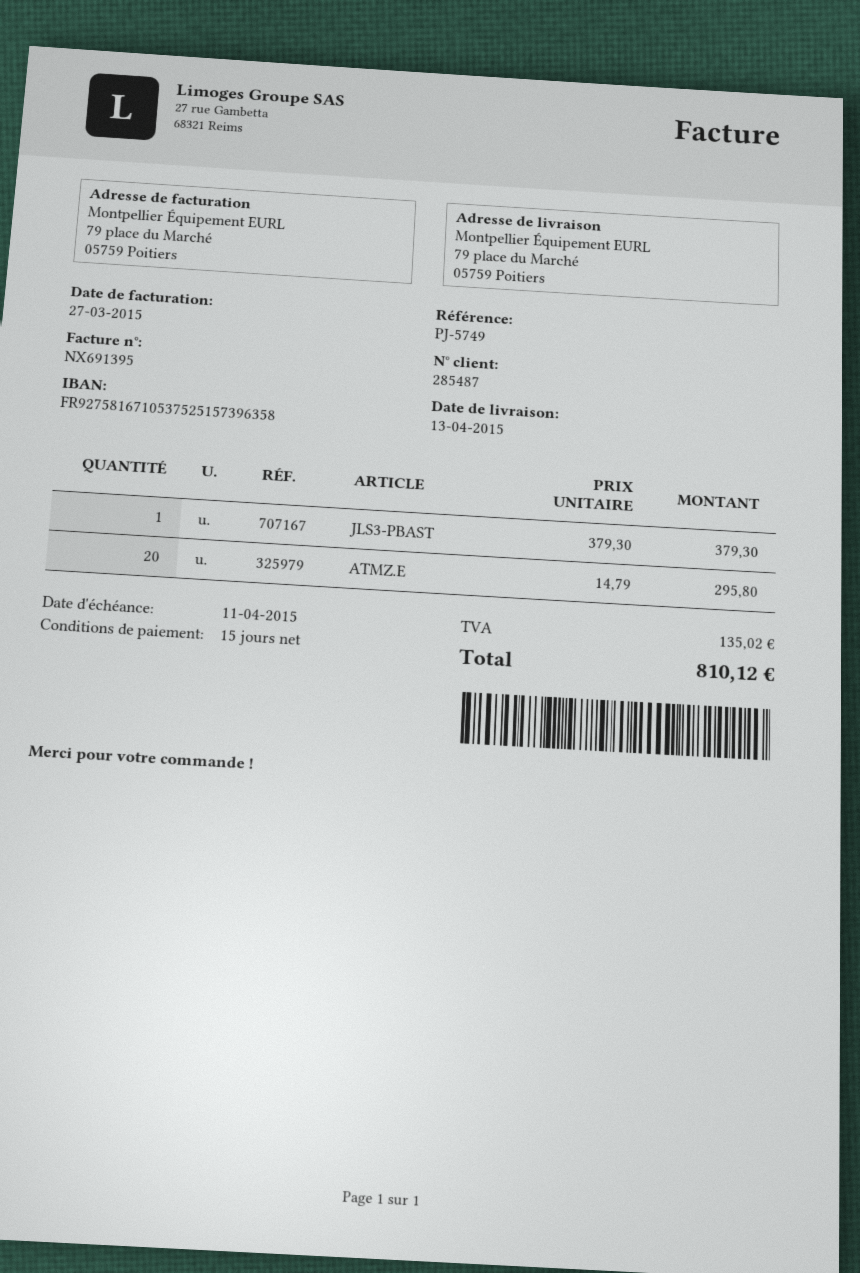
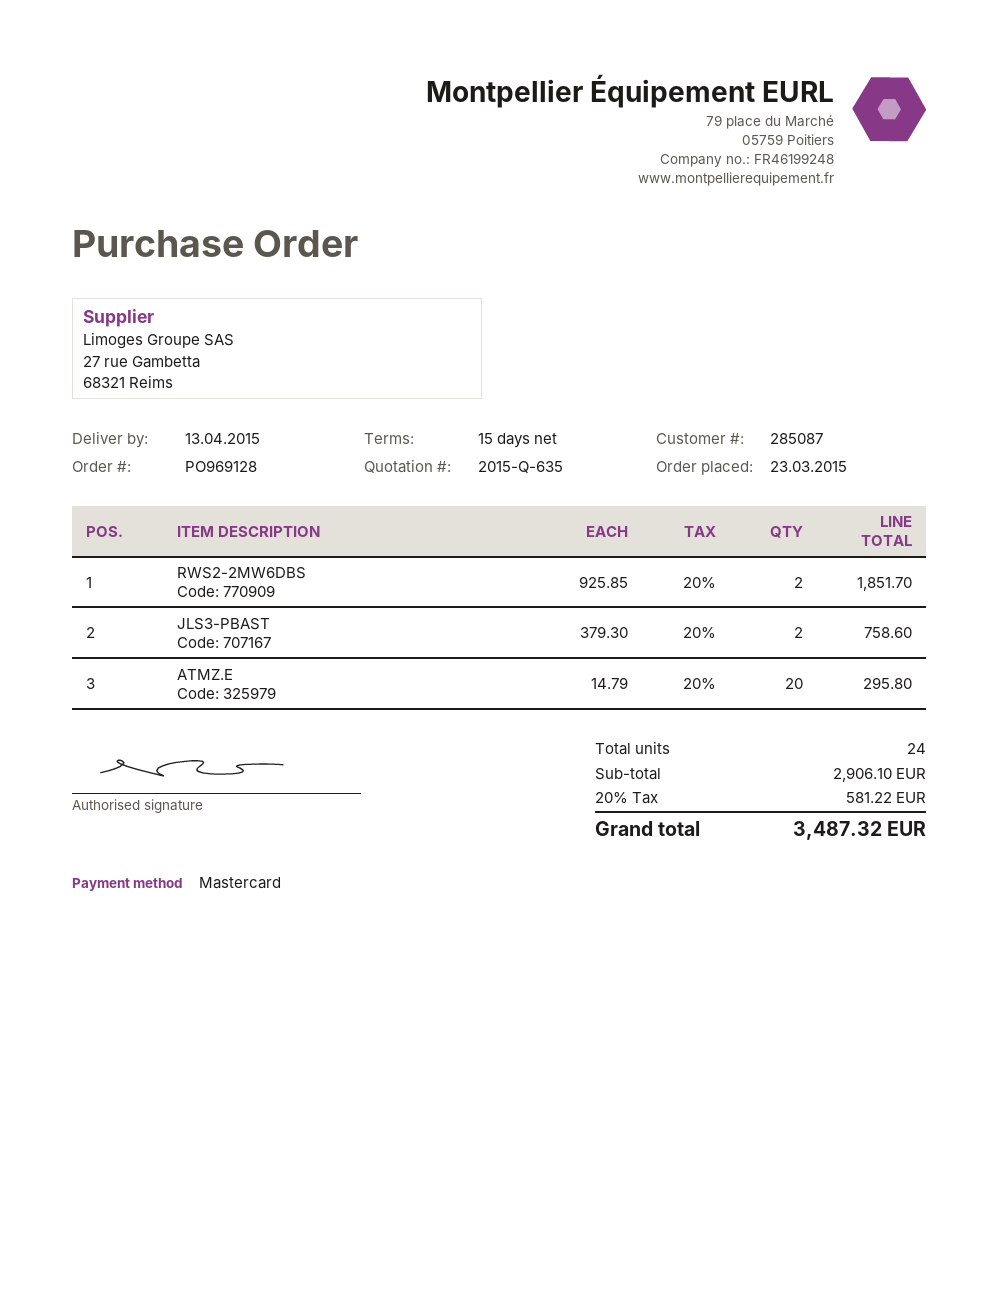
customer number: 285487 -> 285087
JLS3-PBAST: 1 x 379.30 = 379.30 -> 2 x 379.30 = 758.60
RWS2-2MW6DBS: none -> 2 x 925.85 = 1851.70
tax: 135.02 -> 581.22
total: 810.12 -> 3487.32

